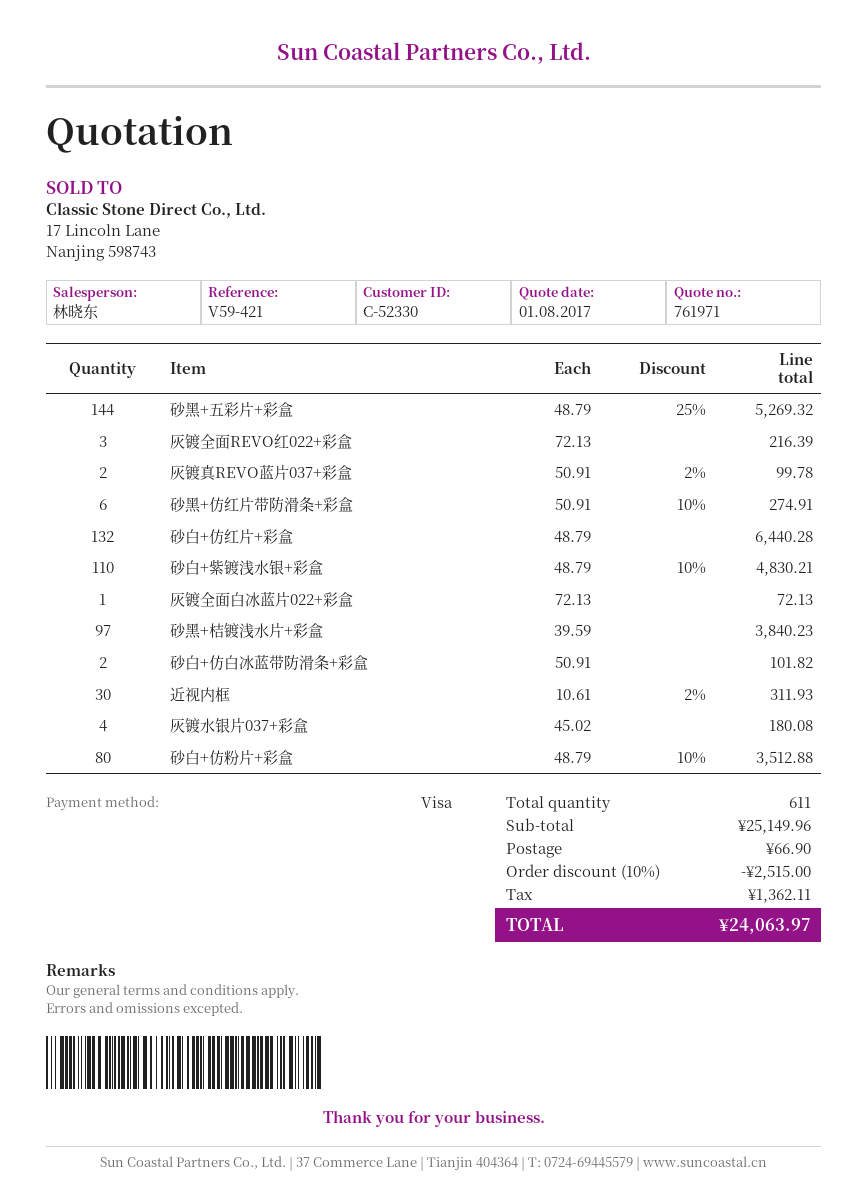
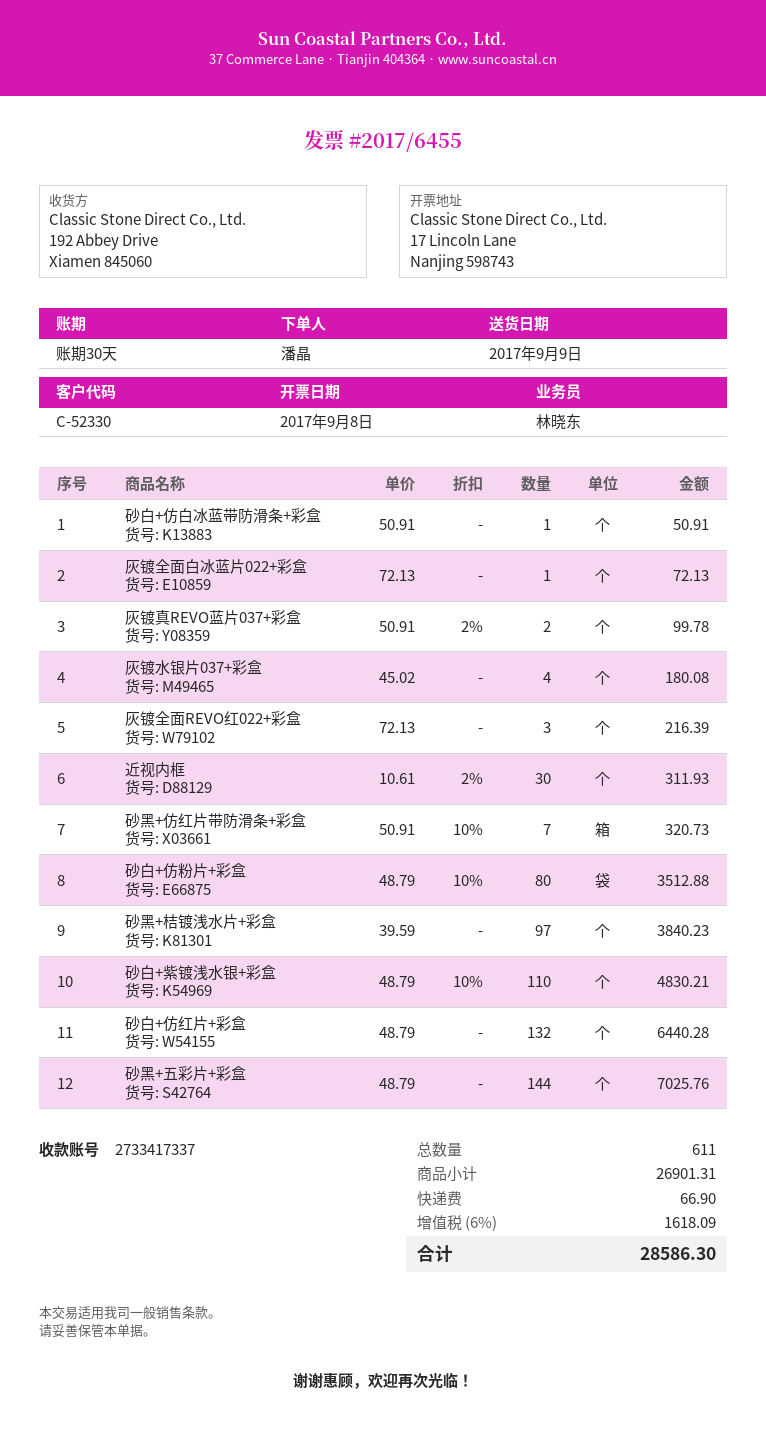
砂黑+五彩片+彩盒: 144 x 48.79 - 25% = 5269.32 -> 144 x 48.79 = 7025.76
砂黑+仿红片带防滑条+彩盒: 6 x 50.91 - 10% = 274.91 -> 7 x 50.91 - 10% = 320.73
砂白+仿白冰蓝带防滑条+彩盒: 2 x 50.91 = 101.82 -> 1 x 50.91 = 50.91
subtotal: 25149.96 -> 26901.31
discount: 10% = 2515.00 -> none
tax: 1362.11 -> 1618.09
total: 24063.97 -> 28586.30

